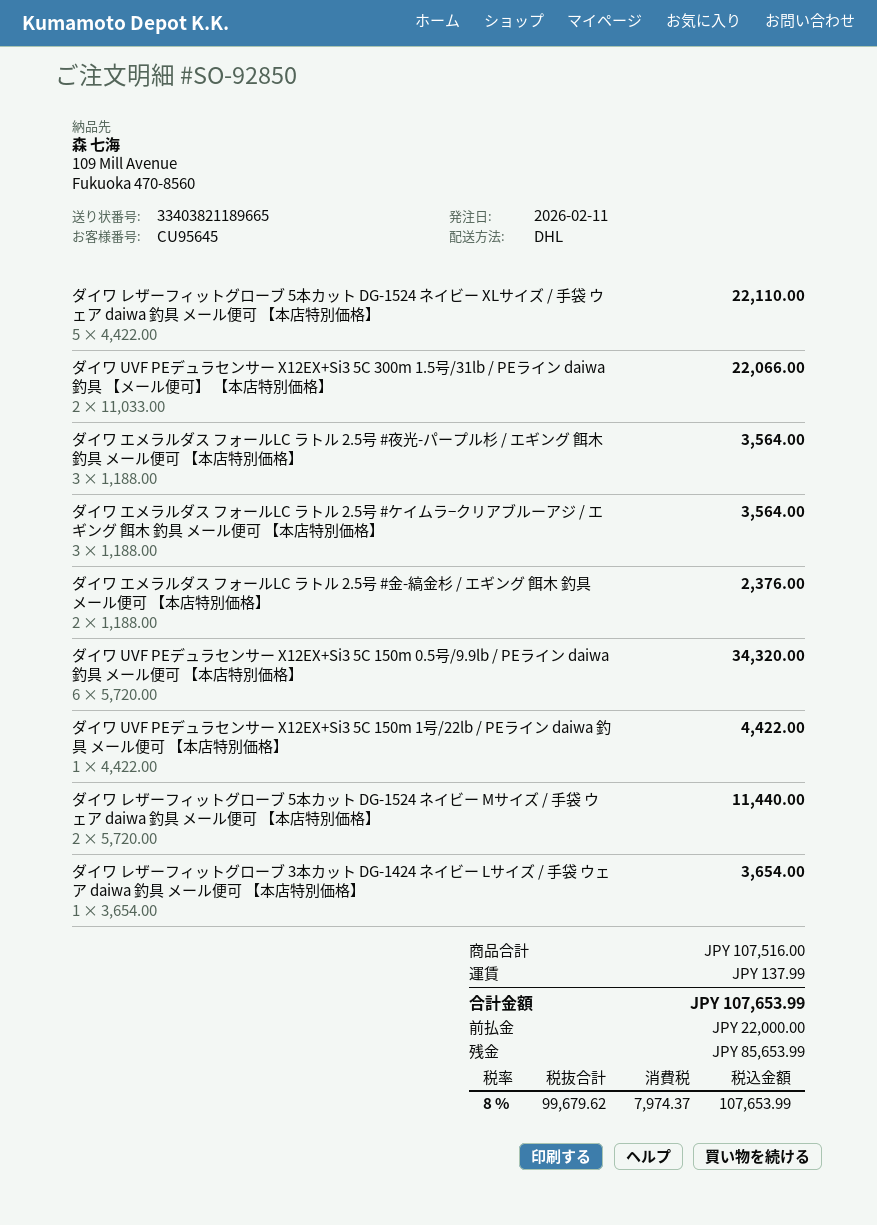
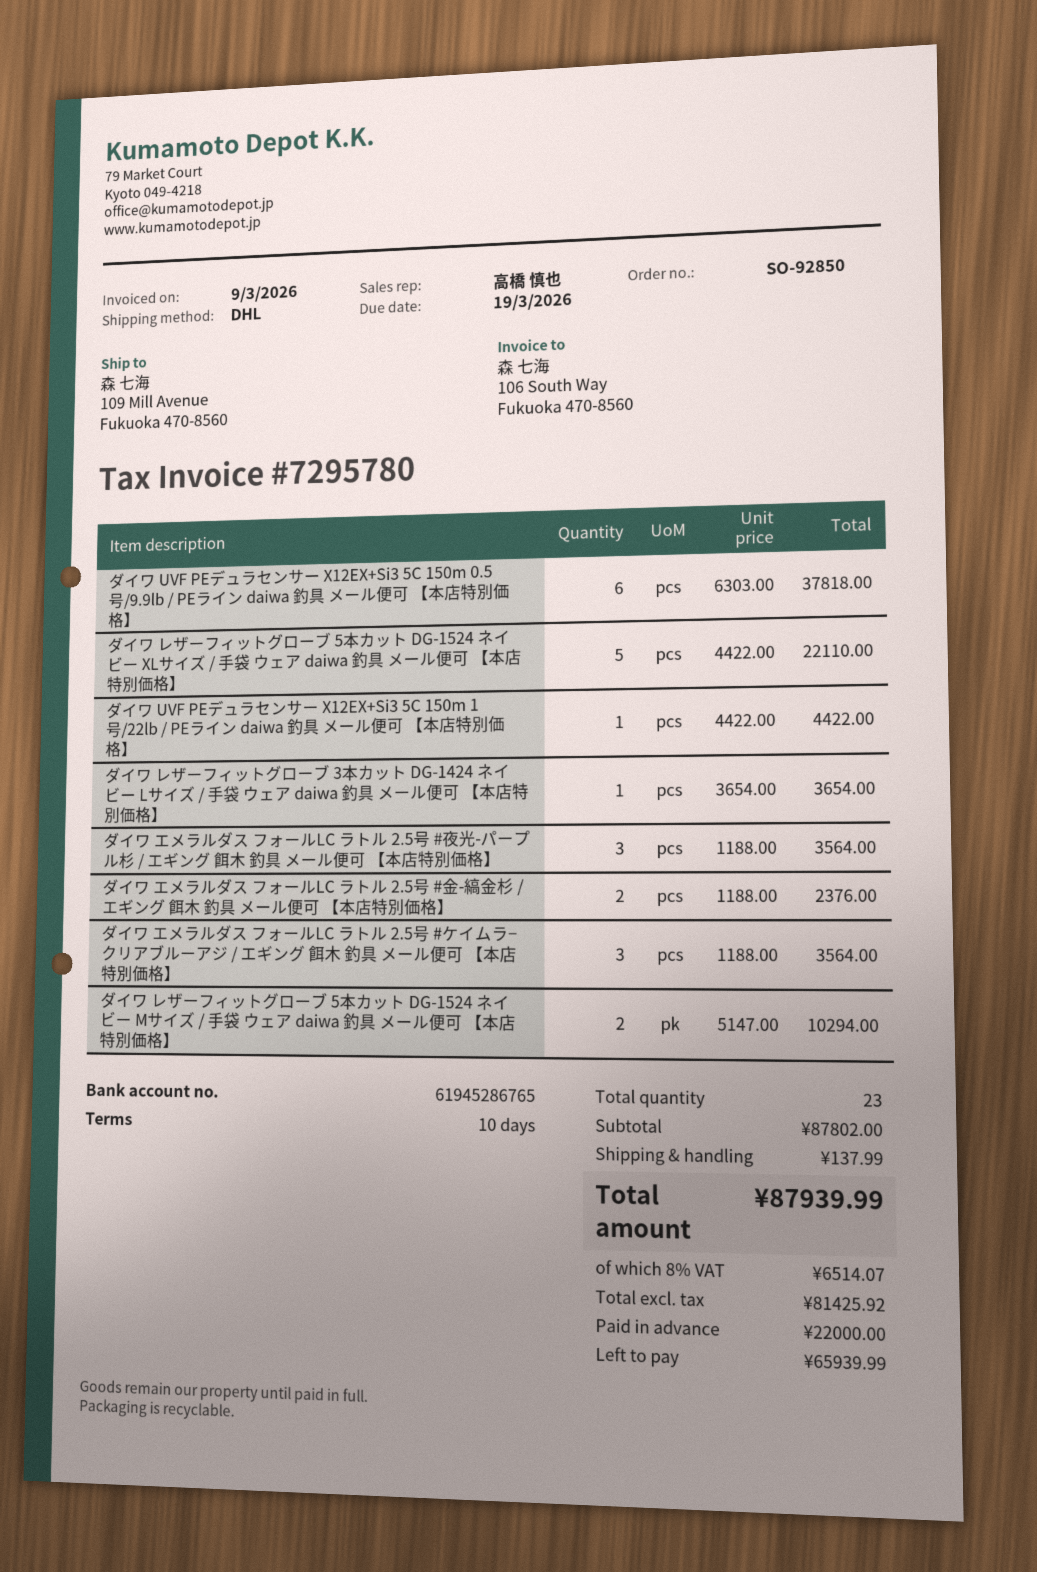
ダイワ UVF PEデュラセンサー X12EX+Si3 5C 300m 1.5号/31lb / PEライン daiwa 釣具 【メール便可】 【本店特別価格】: 2 x 11033.00 = 22066.00 -> none
ダイワ UVF PEデュラセンサー X12EX+Si3 5C 150m 0.5号/9.9lb / PEライン daiwa 釣具 メール便可 【本店特別価格】: 6 x 5720.00 = 34320.00 -> 6 x 6303.00 = 37818.00
ダイワ レザーフィットグローブ 5本カット DG-1524 ネイビー Mサイズ / 手袋 ウェア daiwa 釣具 メール便可 【本店特別価格】: 2 x 5720.00 = 11440.00 -> 2 x 5147.00 = 10294.00
subtotal: 107516.00 -> 87802.00
net: 99679.62 -> 81425.92
tax: 8% = 7974.37 -> 8% = 6514.07
total: 107653.99 -> 87939.99
balance: 85653.99 -> 65939.99

